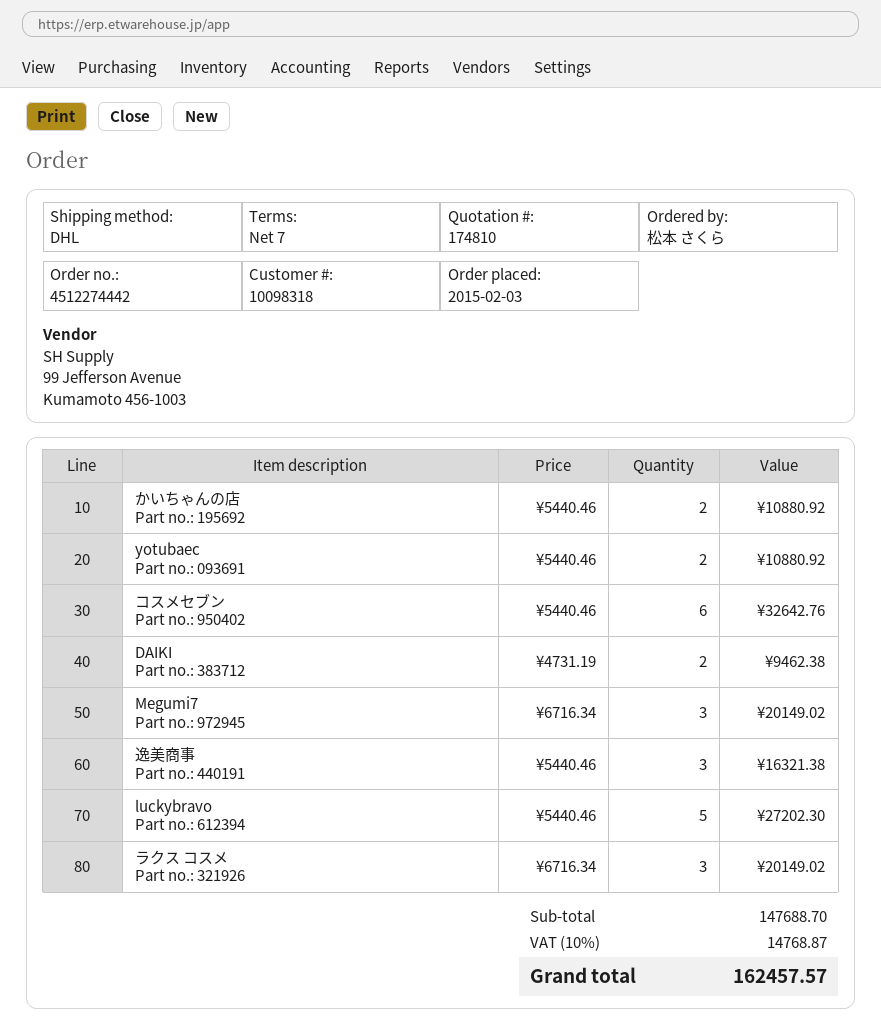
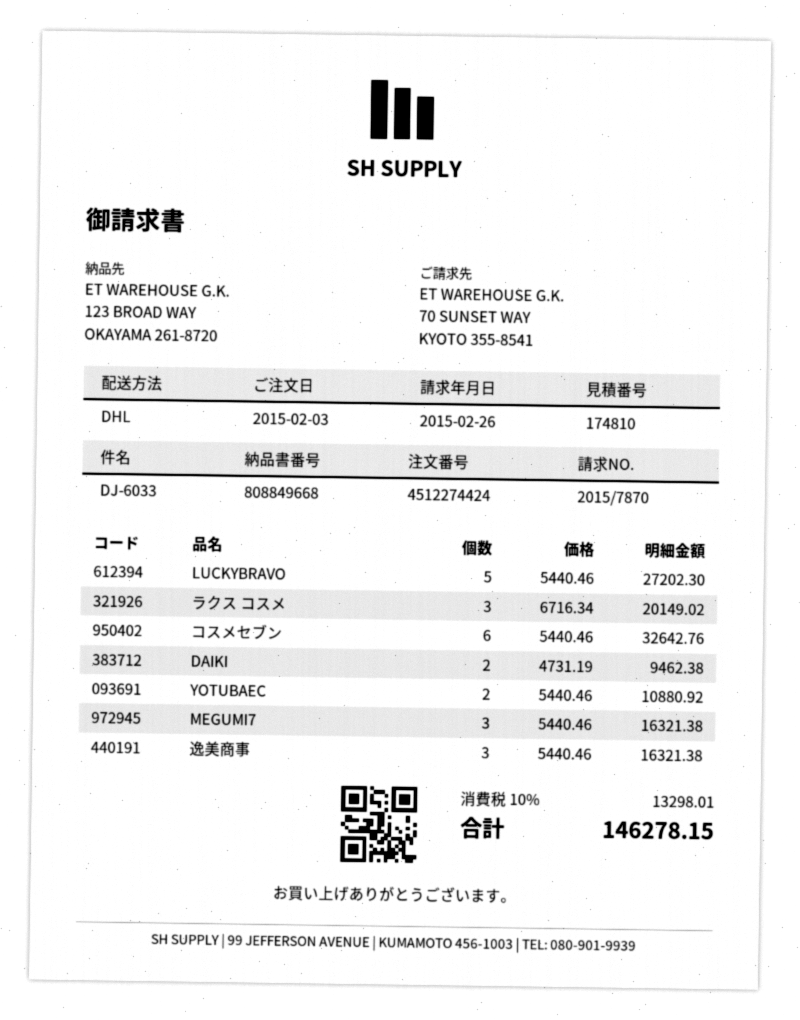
order number: 4512274442 -> 4512274424
かいちゃんの店: 2 x 5440.46 = 10880.92 -> none
Megumi7: 3 x 6716.34 = 20149.02 -> 3 x 5440.46 = 16321.38
tax: 10% = 14768.87 -> 10% = 13298.01
total: 162457.57 -> 146278.15

